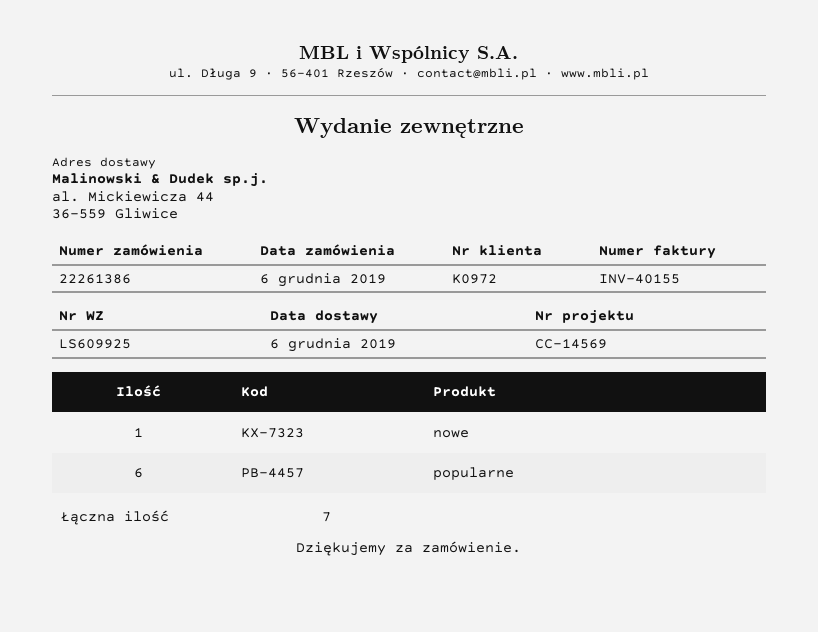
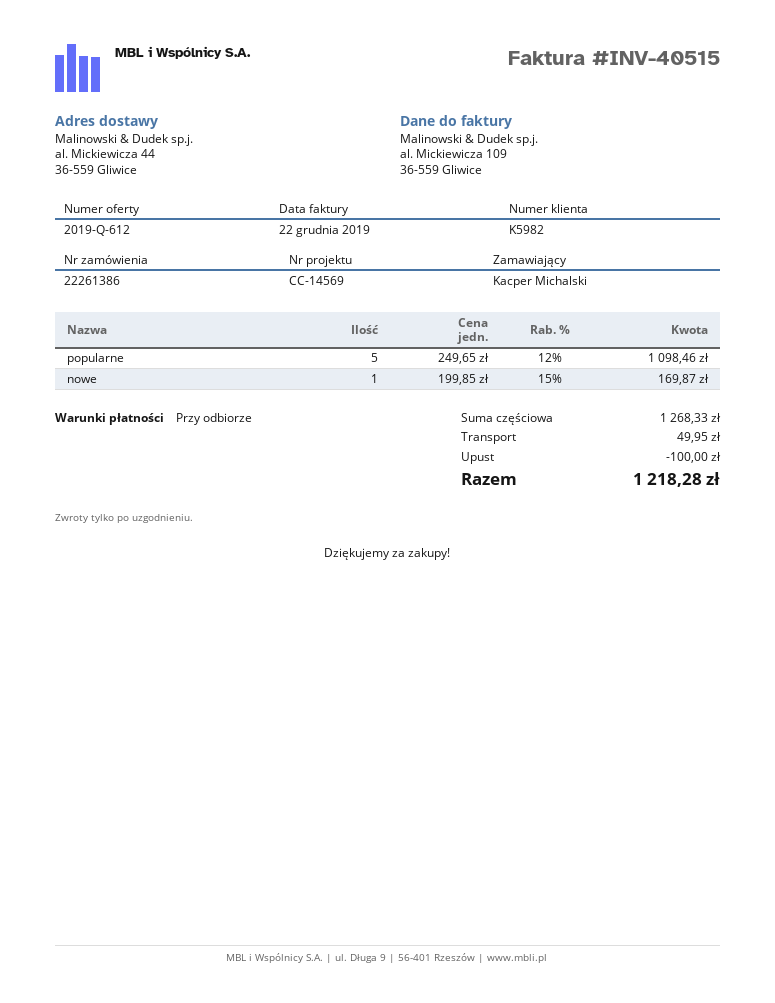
invoice number: INV-40155 -> INV-40515
customer number: K0972 -> K5982
popularne: 6 -> 5

